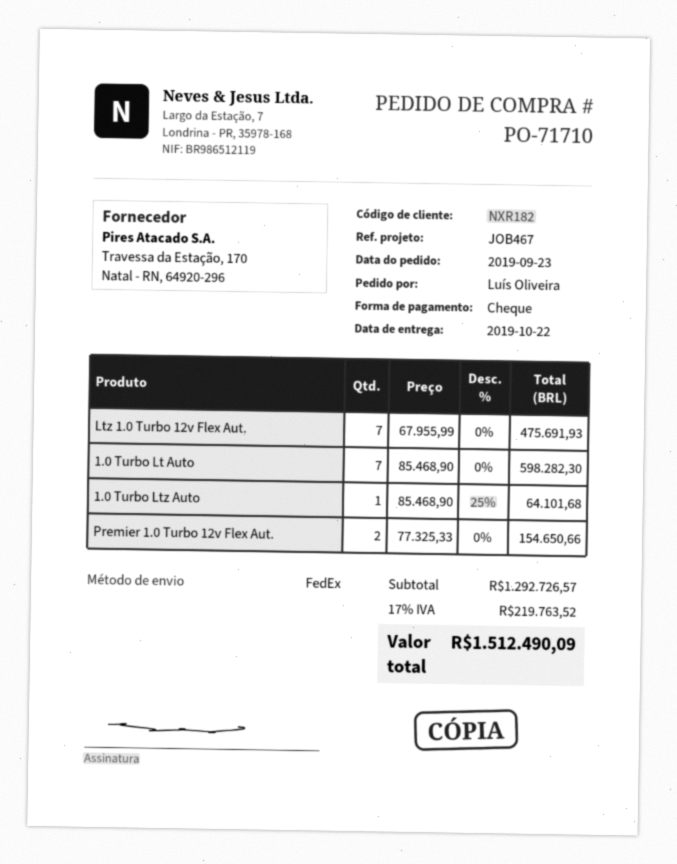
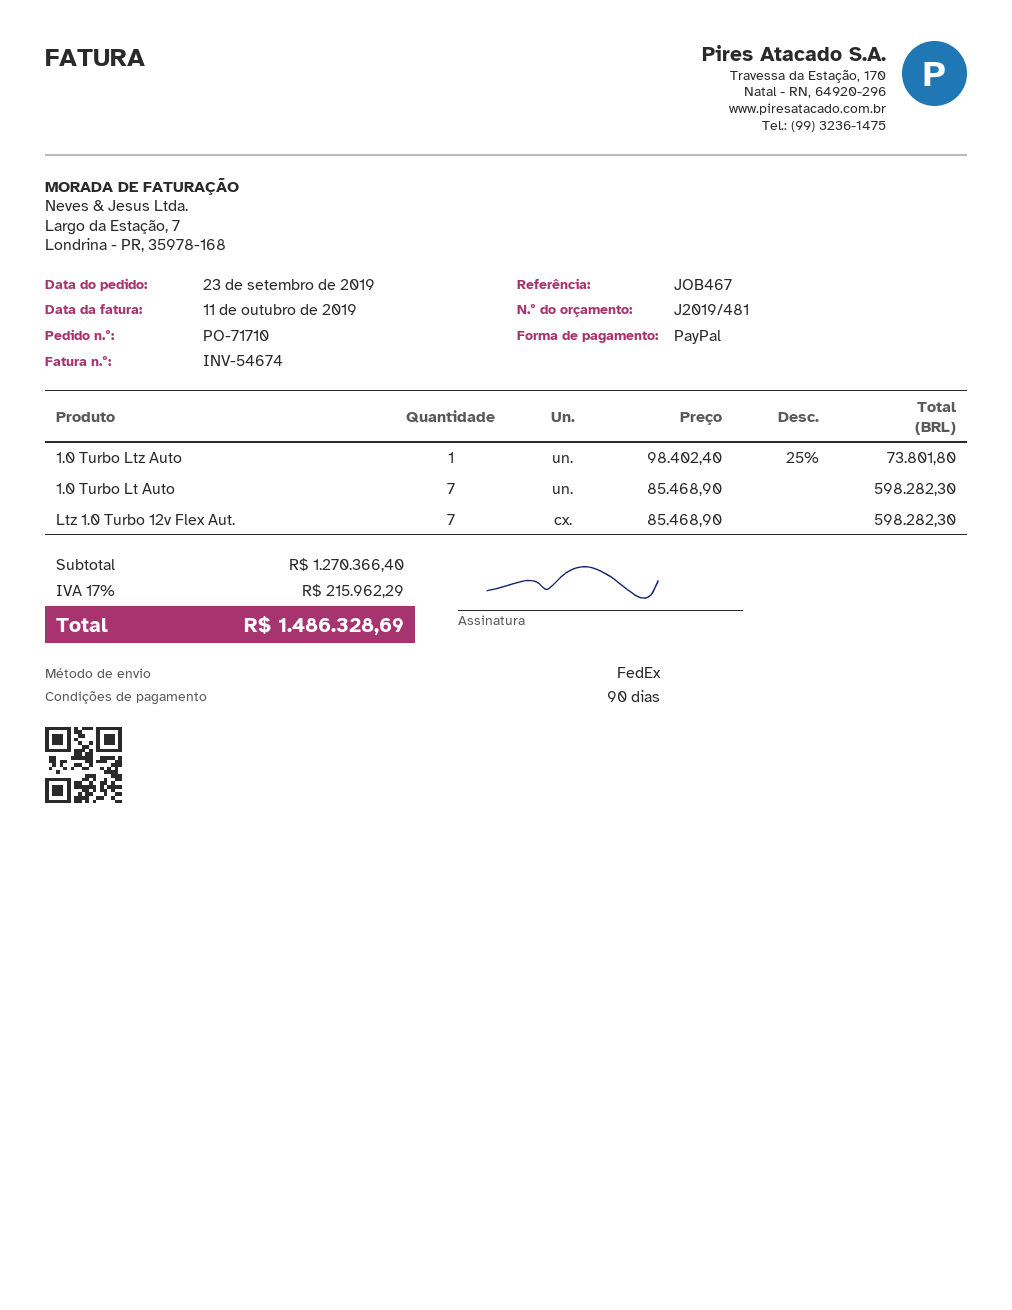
payment method: cheque -> PayPal
Ltz 1.0 Turbo 12v Flex Aut.: 7 x 67955.99 = 475691.93 -> 7 x 85468.90 = 598282.30
1.0 Turbo Ltz Auto: 1 x 85468.90 - 25% = 64101.68 -> 1 x 98402.40 - 25% = 73801.80
Premier 1.0 Turbo 12v Flex Aut.: 2 x 77325.33 = 154650.66 -> none
subtotal: 1292726.57 -> 1270366.40
tax: 17% = 219763.52 -> 17% = 215962.29
total: 1512490.09 -> 1486328.69

